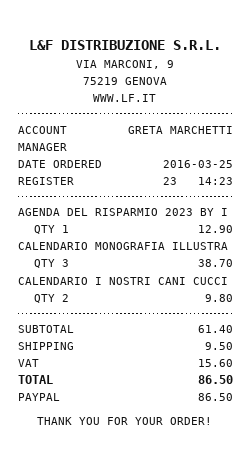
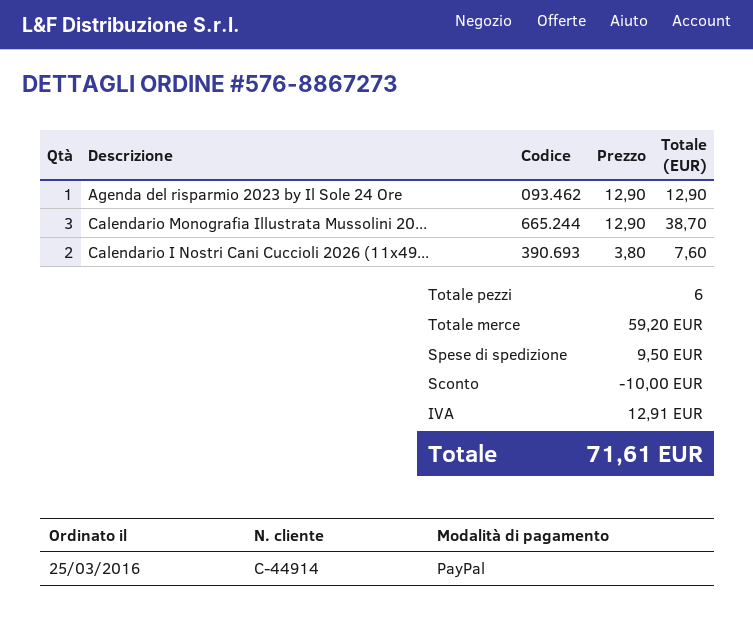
CALENDARIO I NOSTRI CANI CUCCI: 2 for 9.80 -> 2 for 7.60
subtotal: 61.40 -> 59.20
discount: none -> 10.00
tax: 15.60 -> 12.91
total: 86.50 -> 71.61

